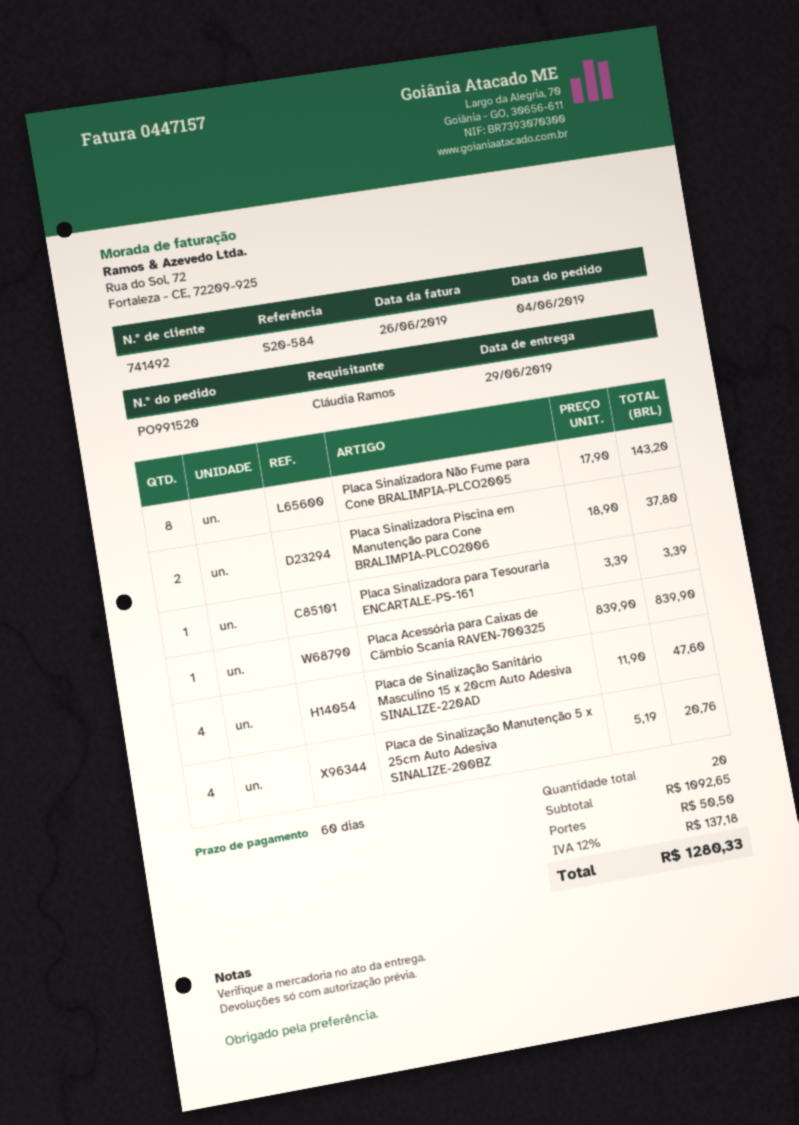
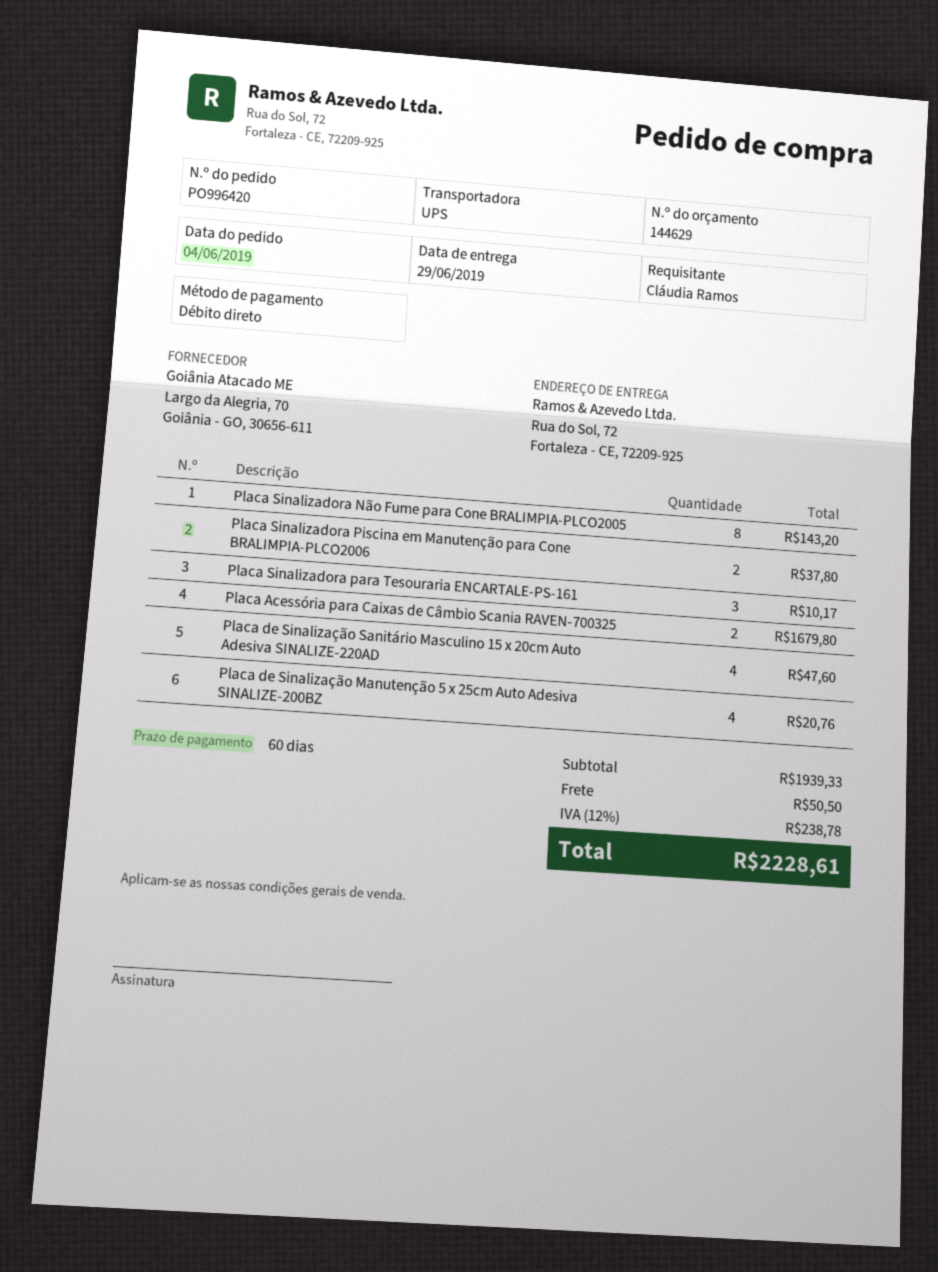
order number: PO991520 -> PO996420
Placa Sinalizadora para Tesouraria ENCARTALE-PS-161: 1 for 3.39 -> 3 for 10.17
Placa Acessória para Caixas de Câmbio Scania RAVEN-700325: 1 for 839.90 -> 2 for 1679.80
subtotal: 1092.65 -> 1939.33
tax: 12% = 137.18 -> 12% = 238.78
total: 1280.33 -> 2228.61

